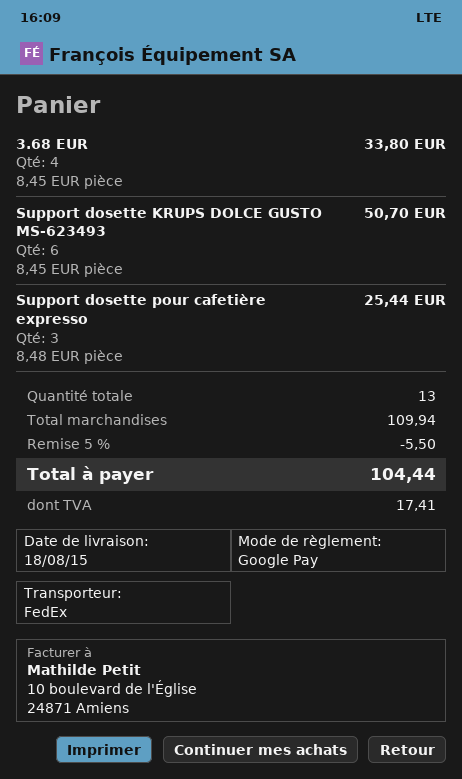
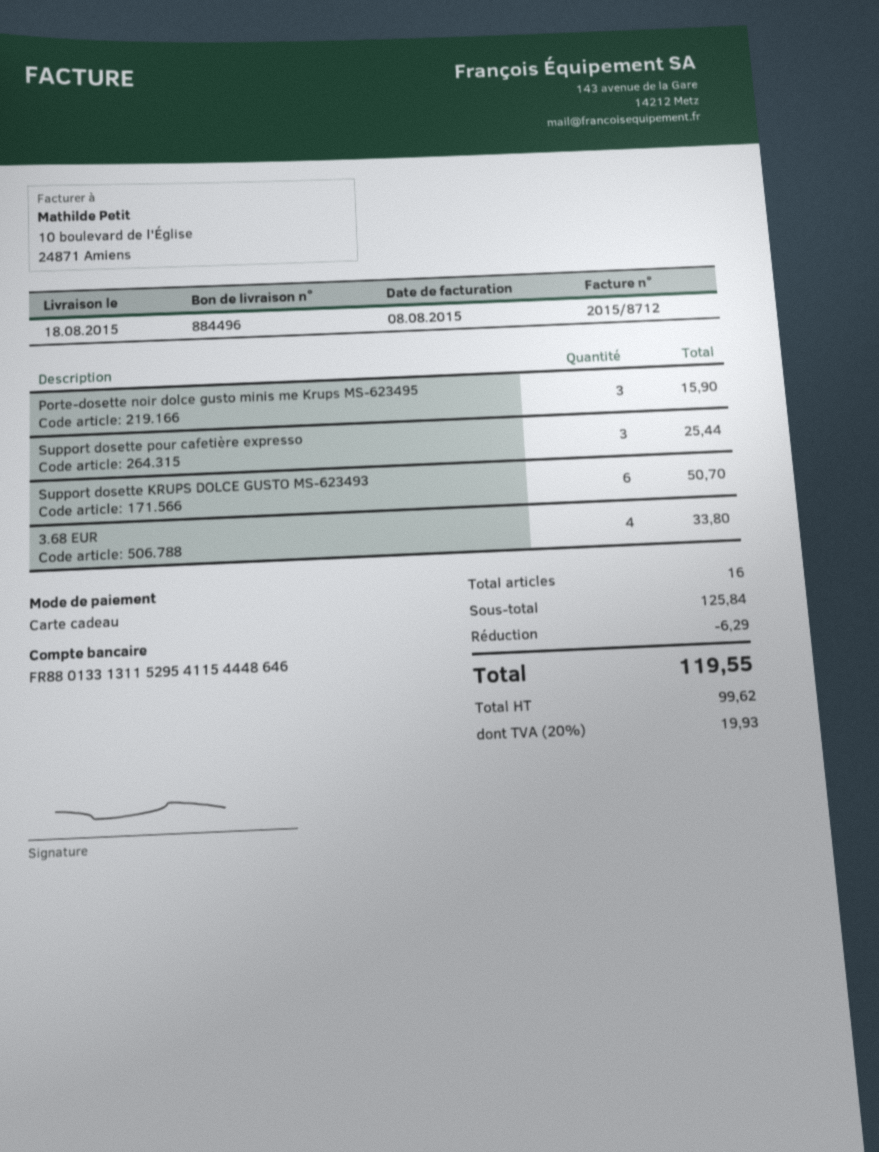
payment method: Google Pay -> gift card
Porte-dosette noir dolce gusto minis me Krups MS-623495: none -> 3 for 15.90
total quantity: 13 -> 16
subtotal: 109.94 -> 125.84
discount: 5.50 -> 6.29
tax: 17.41 -> 19.93
total: 104.44 -> 119.55

